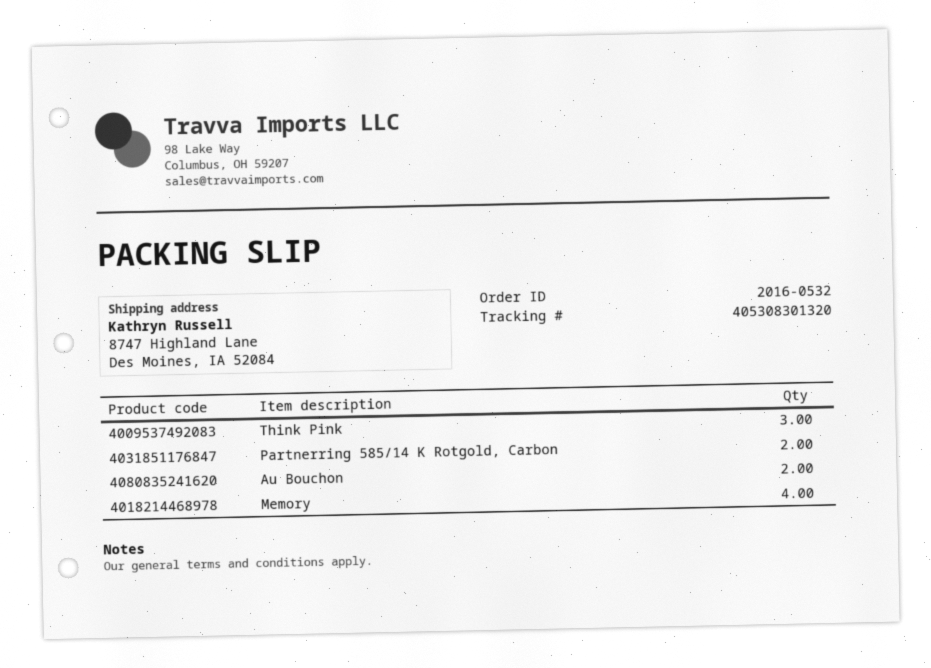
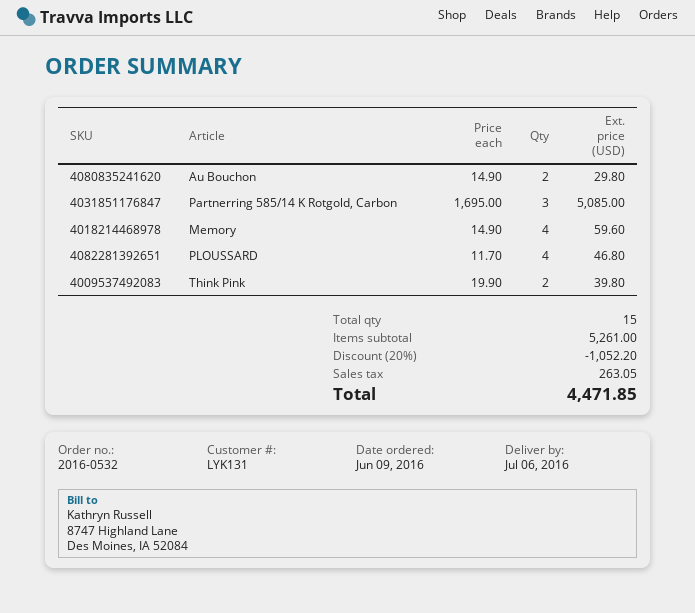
Think Pink: 3 -> 2
Partnerring 585/14 K Rotgold, Carbon: 2 -> 3
PLOUSSARD: none -> 4

